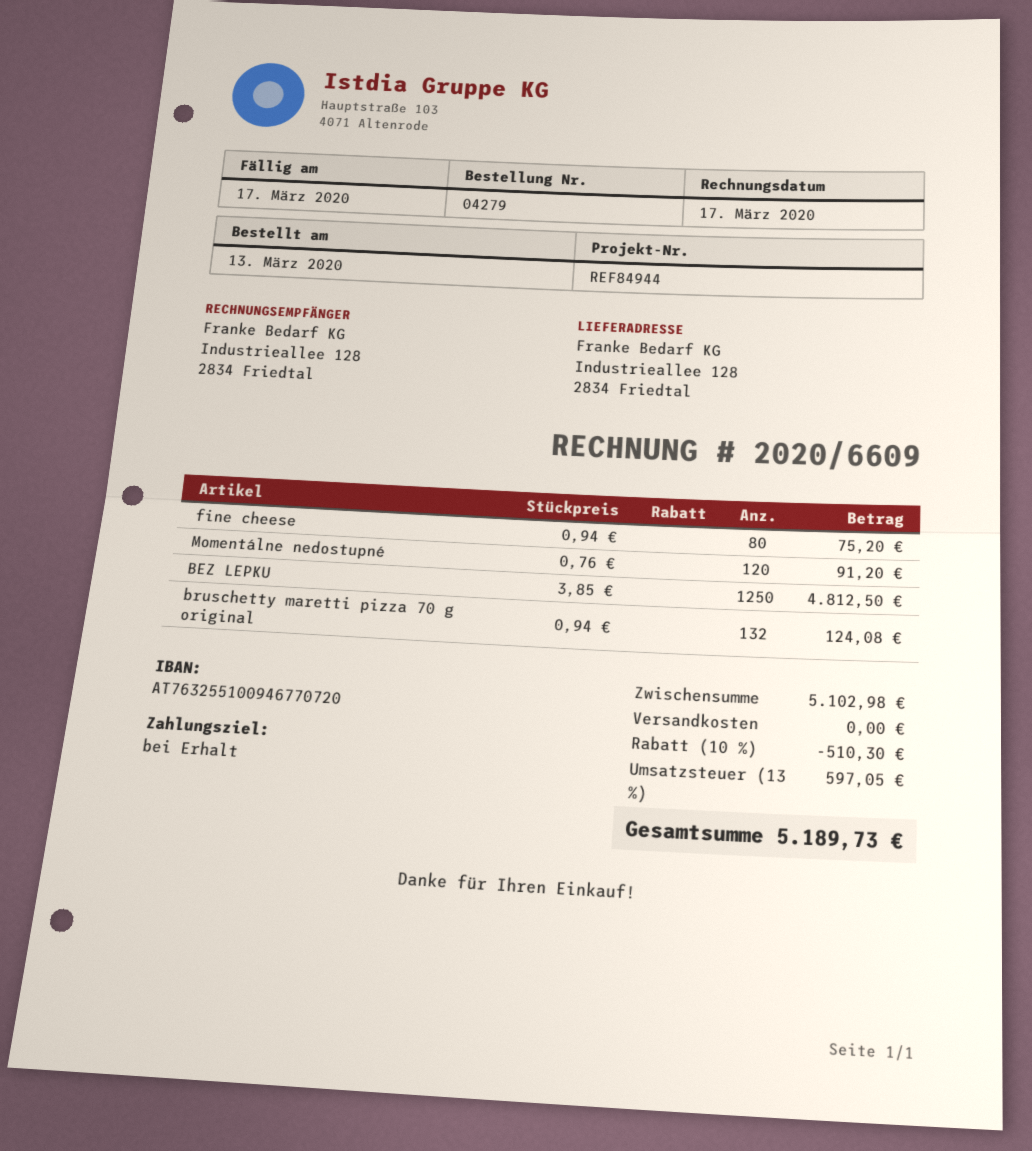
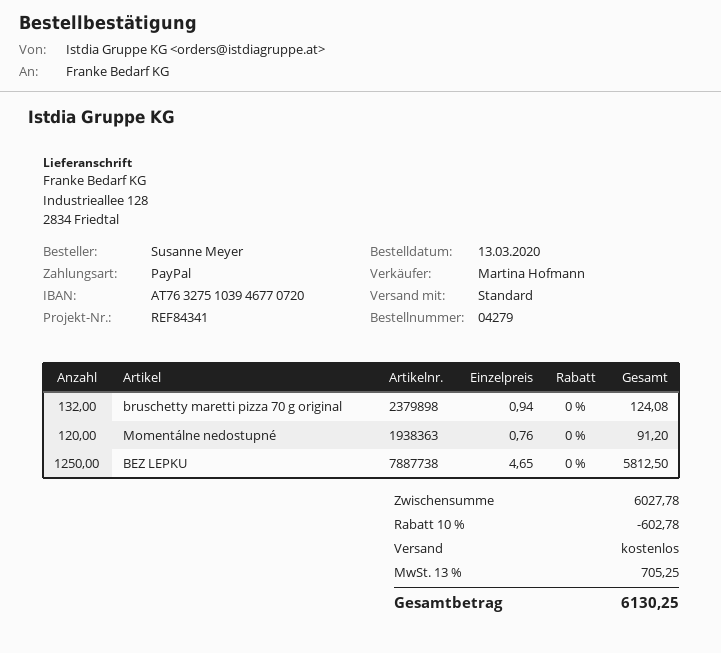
reference: REF84944 -> REF84341
bank account: AT763255100946770720 -> AT763275103946770720
fine cheese: 80 x 0.94 = 75.20 -> none
BEZ LEPKU: 1250 x 3.85 = 4812.50 -> 1250 x 4.65 = 5812.50
subtotal: 5102.98 -> 6027.78
discount: 10% = 510.30 -> 10% = 602.78
tax: 13% = 597.05 -> 13% = 705.25
total: 5189.73 -> 6130.25

